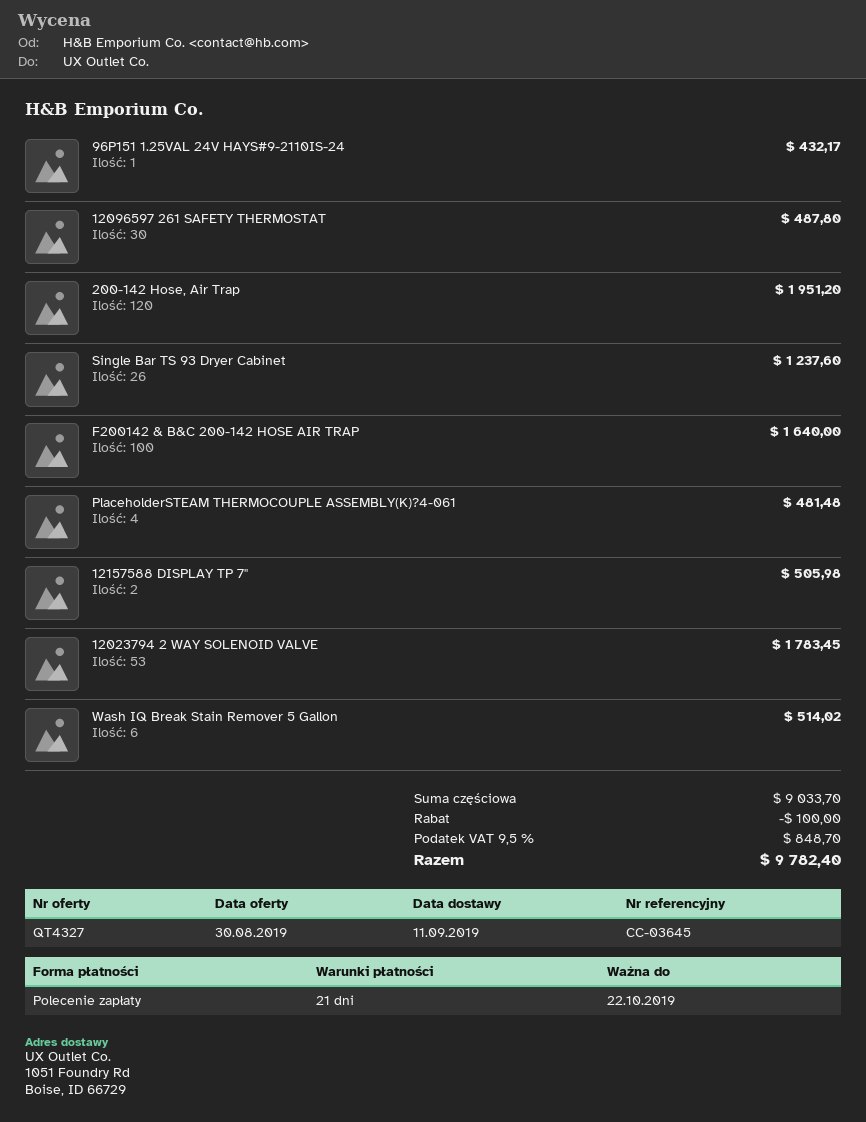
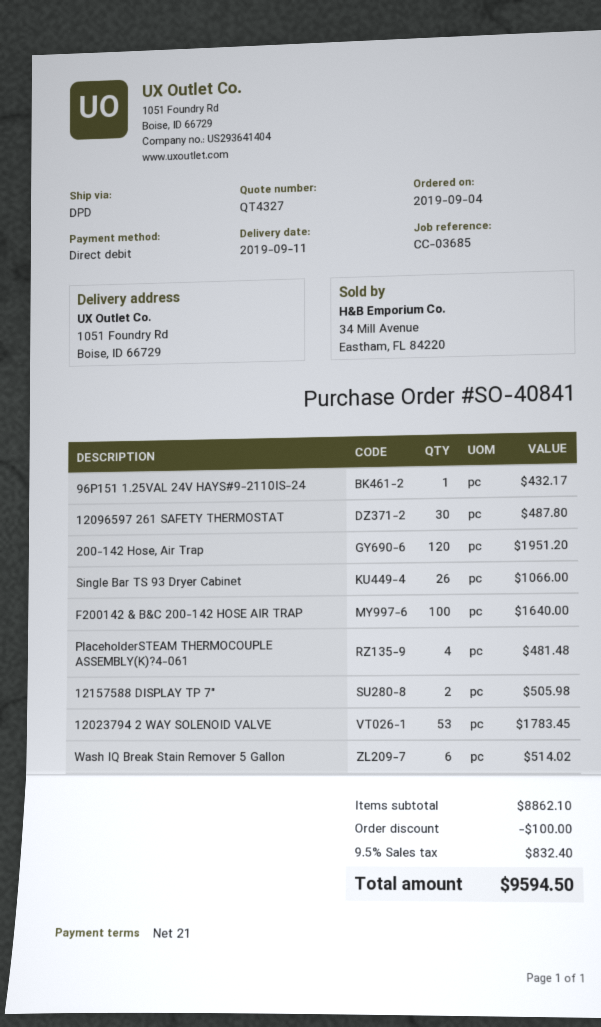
reference: CC-03645 -> CC-03685
Single Bar TS 93 Dryer Cabinet: 26 for 1237.60 -> 26 for 1066.00
subtotal: 9033.70 -> 8862.10
tax: 9.5% = 848.70 -> 9.5% = 832.40
total: 9782.40 -> 9594.50

